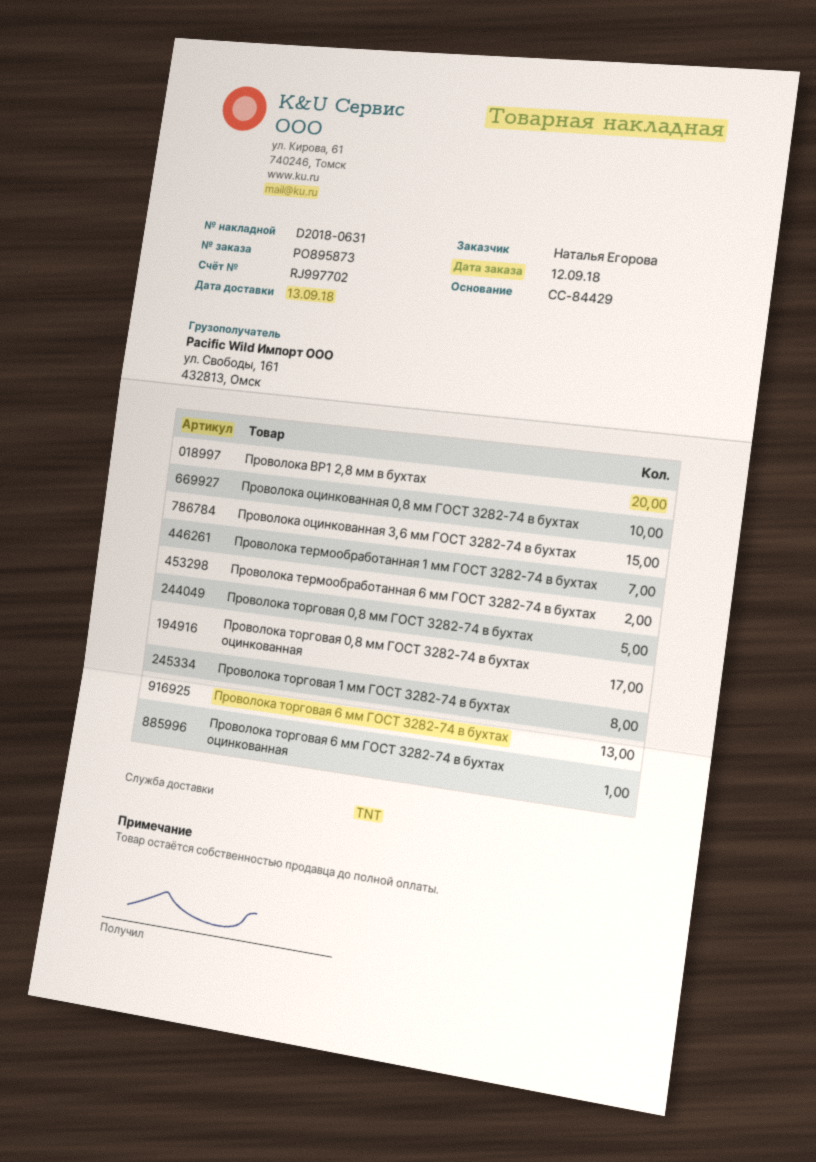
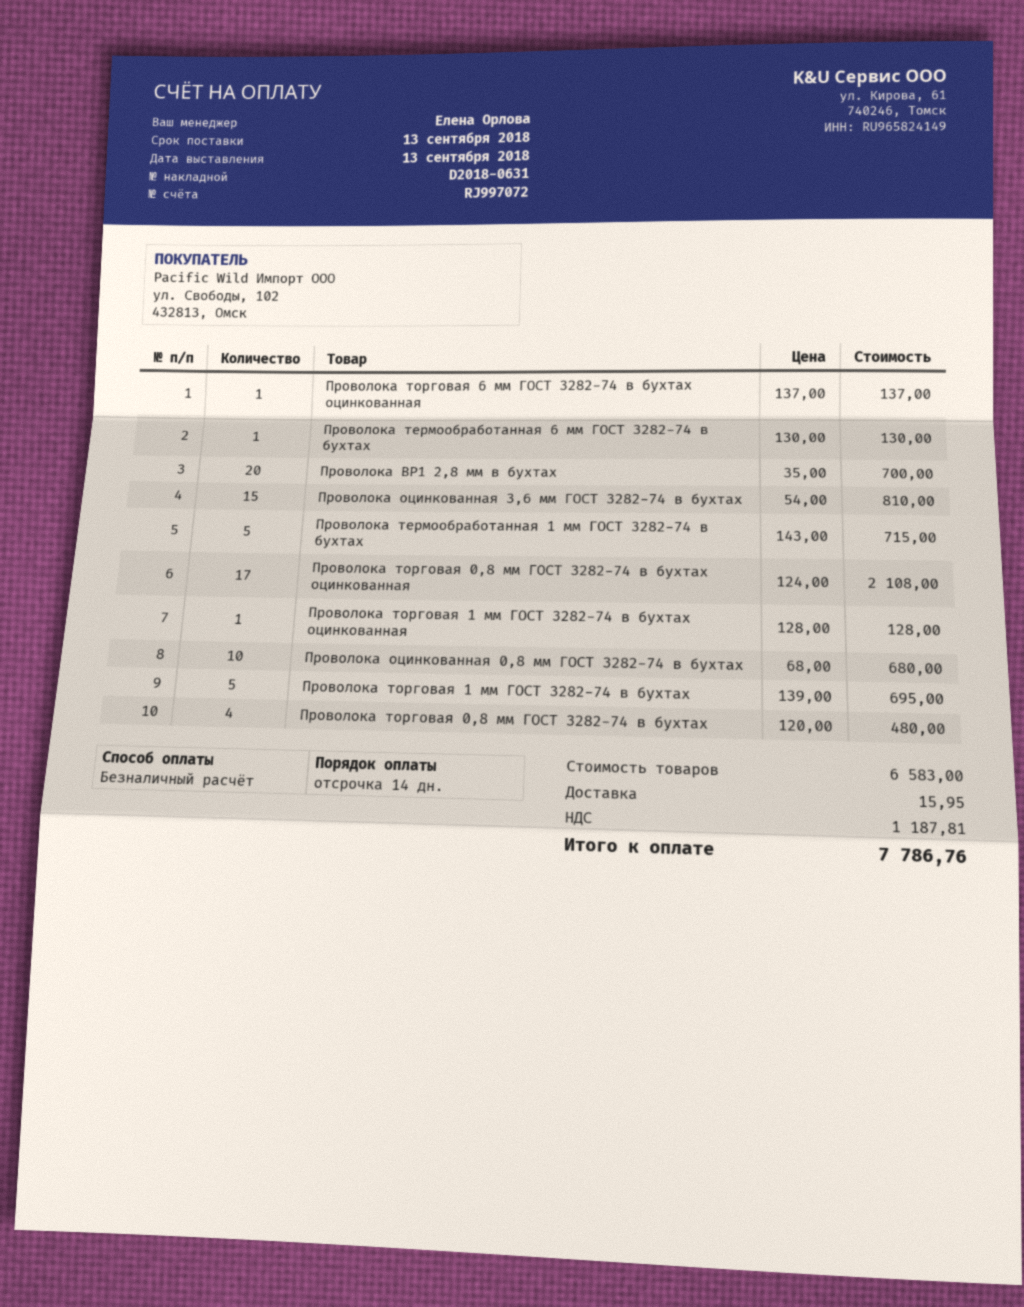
invoice number: RJ997702 -> RJ997072
Проволока термообработанная 1 мм ГОСТ 3282-74 в бухтах: 7 -> 5
Проволока термообработанная 6 мм ГОСТ 3282-74 в бухтах: 2 -> 1
Проволока торговая 0,8 мм ГОСТ 3282-74 в бухтах: 5 -> 4
Проволока торговая 1 мм ГОСТ 3282-74 в бухтах: 8 -> 5
Проволока торговая 6 мм ГОСТ 3282-74 в бухтах: 13 -> none
Проволока торговая 1 мм ГОСТ 3282-74 в бухтах оцинкованная: none -> 1

